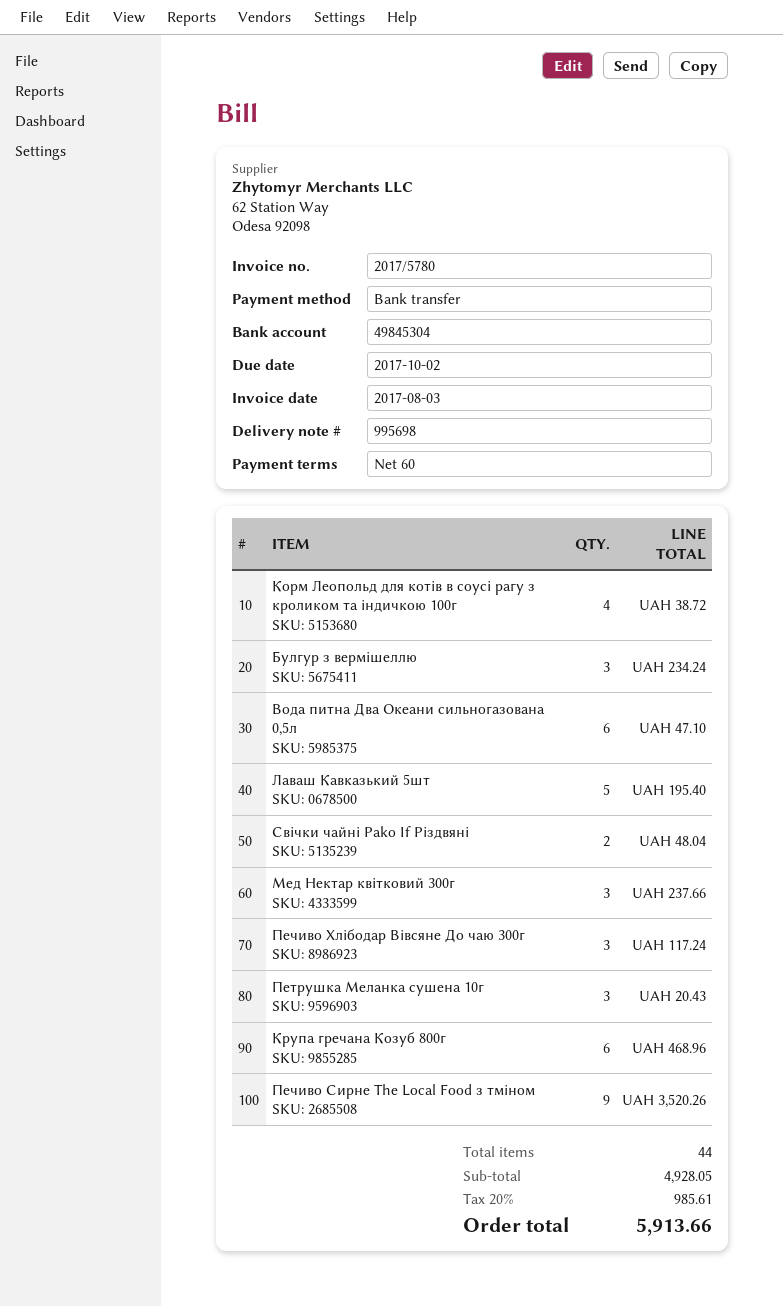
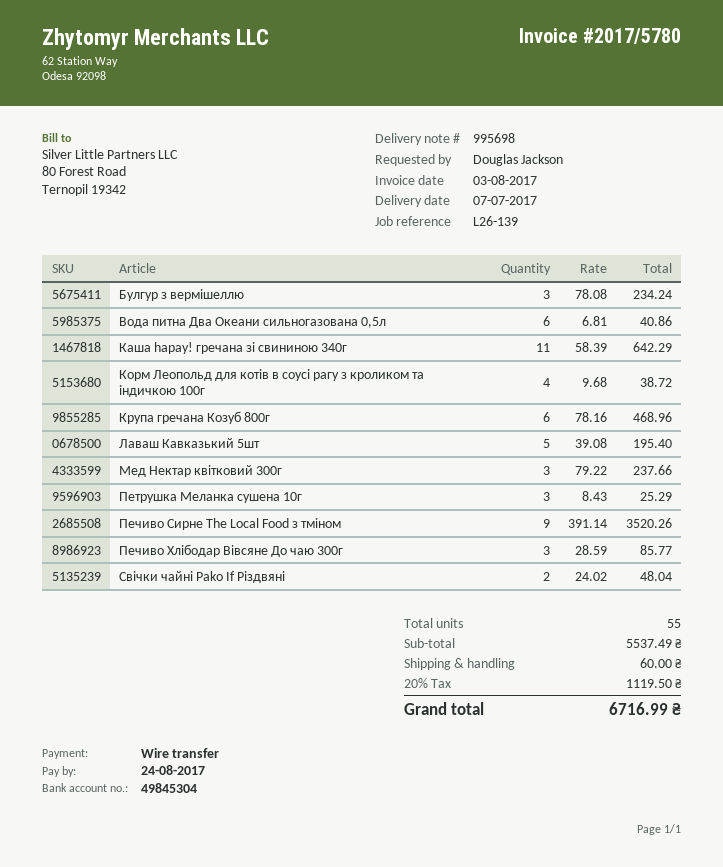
due date: 2017-10-02 -> 2017-08-24
Вода питна Два Океани сильногазована 0,5л: 6 for 47.10 -> 6 for 40.86
Печиво Хлібодар Вівсяне До чаю 300г: 3 for 117.24 -> 3 for 85.77
Петрушка Меланка сушена 10г: 3 for 20.43 -> 3 for 25.29
Каша hapay! гречана зі свининою 340г: none -> 11 for 642.29
total quantity: 44 -> 55
subtotal: 4928.05 -> 5537.49
shipping: none -> 60.00
tax: 20% = 985.61 -> 20% = 1119.50
total: 5913.66 -> 6716.99

